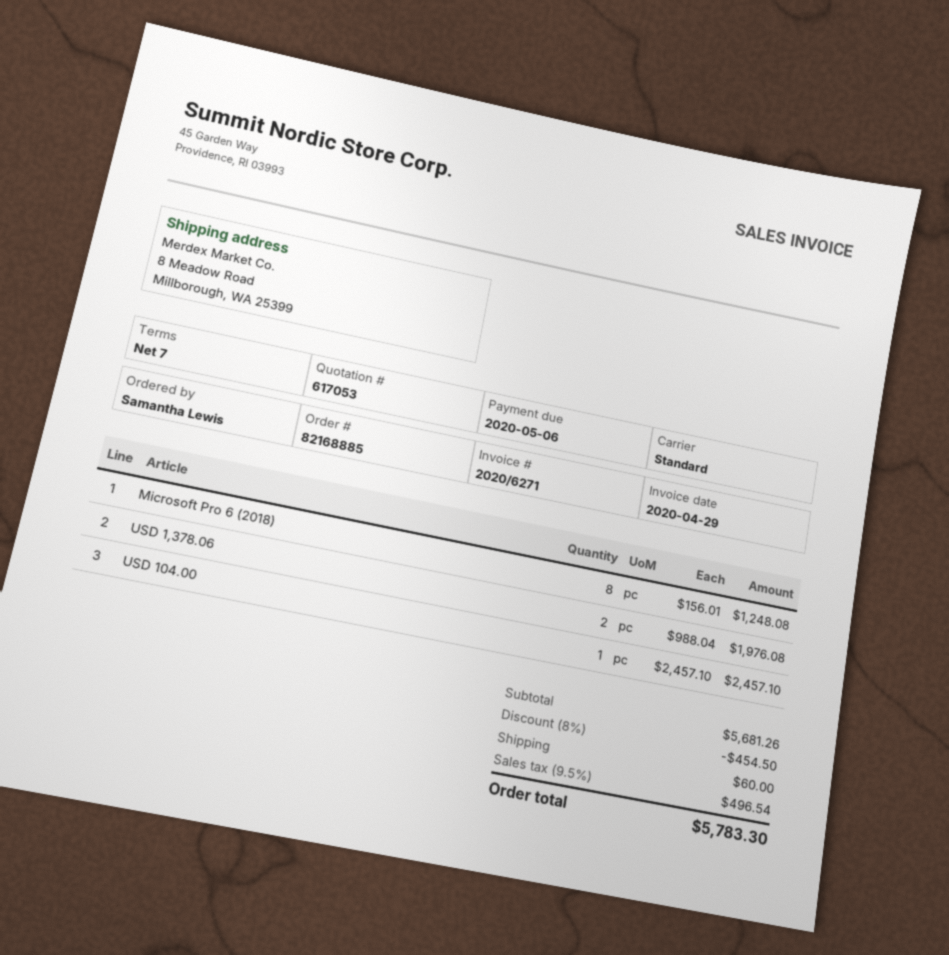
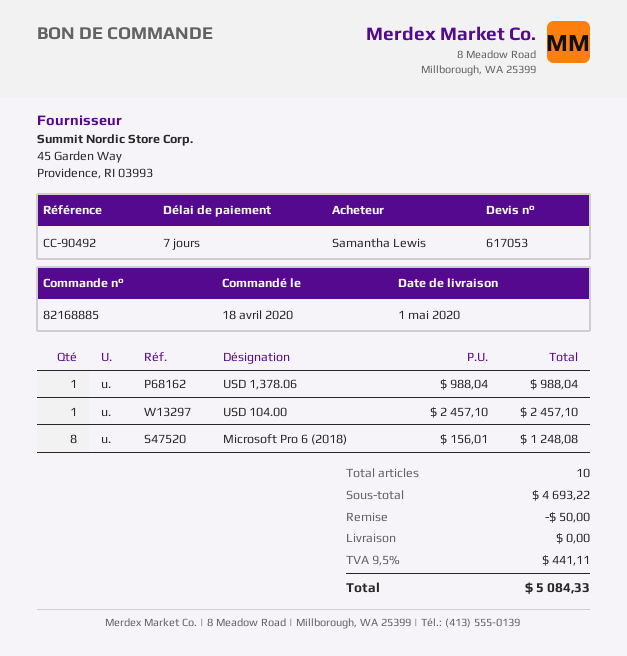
USD 1,378.06: 2 x 988.04 = 1976.08 -> 1 x 988.04 = 988.04
subtotal: 5681.26 -> 4693.22
discount: 454.50 -> 50.00
shipping: 60.00 -> 0.00
tax: 9.5% = 496.54 -> 9.5% = 441.11
total: 5783.30 -> 5084.33

